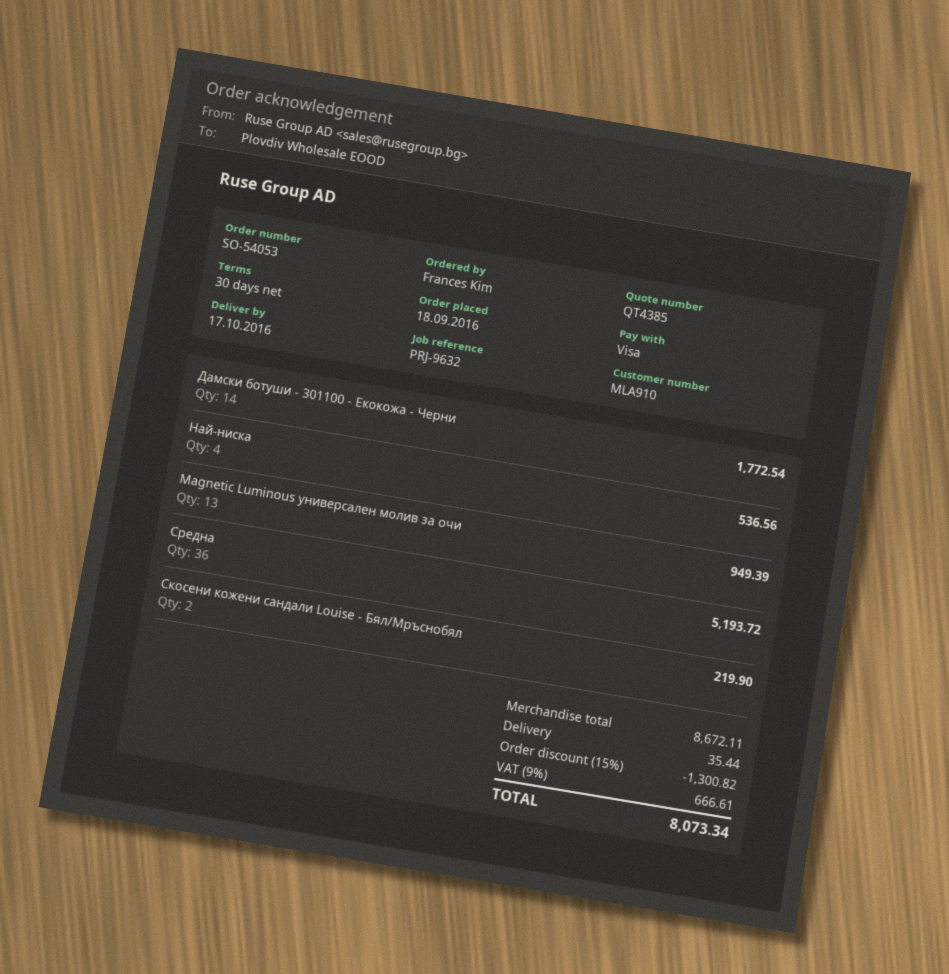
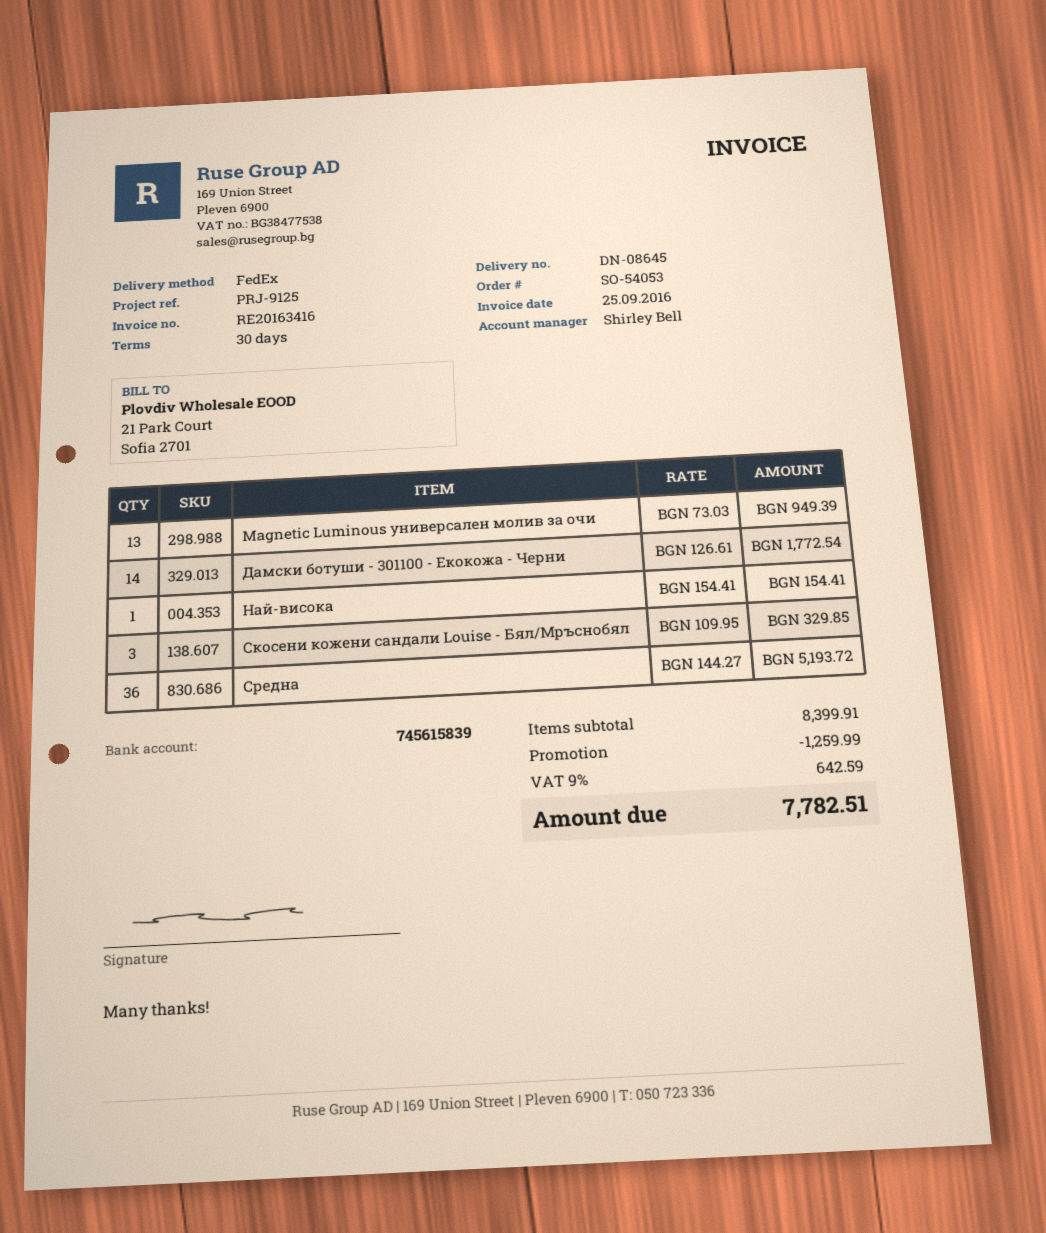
reference: PRJ-9632 -> PRJ-9125
Най-ниска: 4 for 536.56 -> none
Скосени кожени сандали Louise - Бял/Мръснобял: 2 for 219.90 -> 3 for 329.85
Най-висока: none -> 1 for 154.41
subtotal: 8672.11 -> 8399.91
discount: 1300.82 -> 1259.99
shipping: 35.44 -> none
tax: 9% = 666.61 -> 9% = 642.59
total: 8073.34 -> 7782.51

